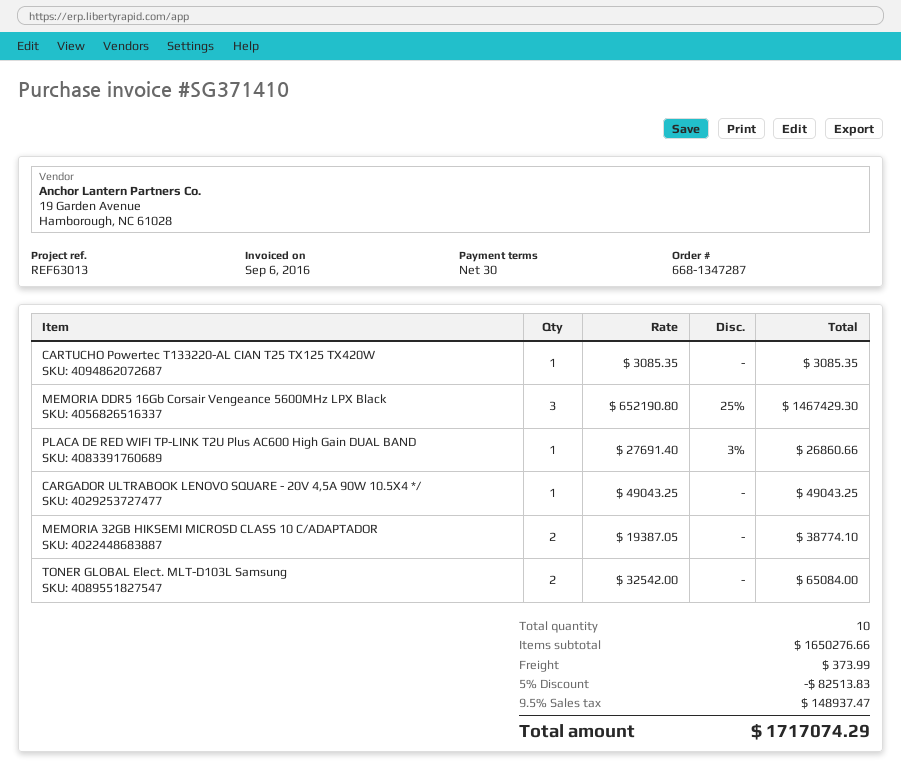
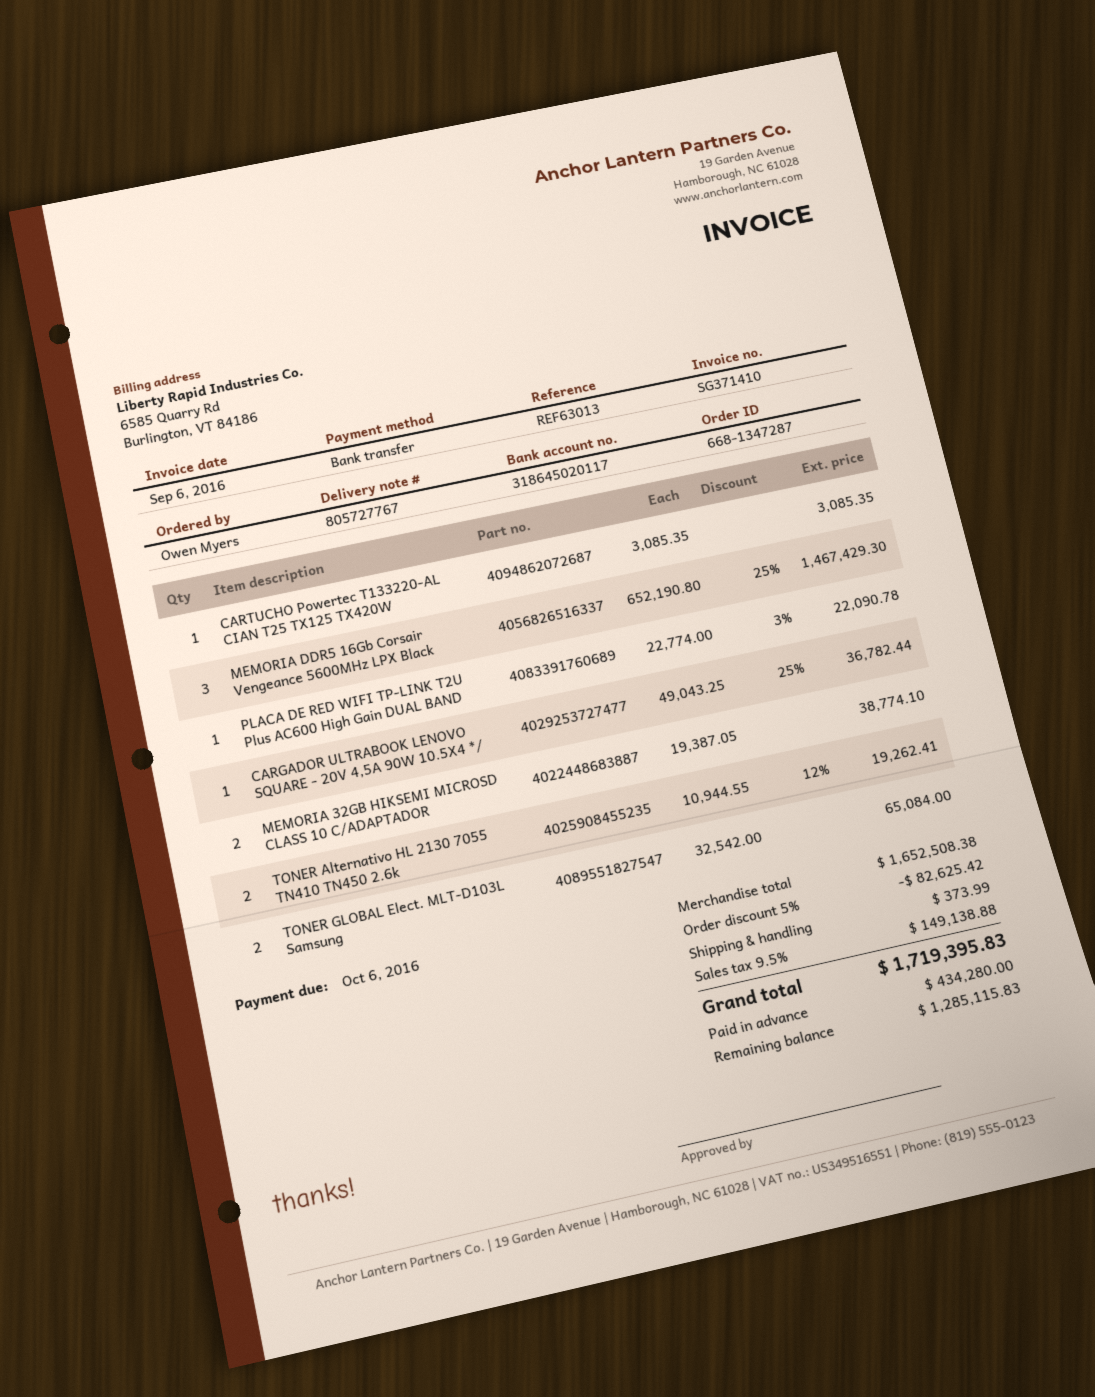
PLACA DE RED WIFI TP-LINK T2U Plus AC600 High Gain DUAL BAND: 1 x 27691.40 - 3% = 26860.66 -> 1 x 22774.00 - 3% = 22090.78
CARGADOR ULTRABOOK LENOVO SQUARE - 20V 4,5A 90W 10.5X4 */: 1 x 49043.25 = 49043.25 -> 1 x 49043.25 - 25% = 36782.44
TONER Alternativo HL 2130 7055 TN410 TN450 2.6k: none -> 2 x 10944.55 - 12% = 19262.41
subtotal: 1650276.66 -> 1652508.38
discount: 5% = 82513.83 -> 5% = 82625.42
tax: 9.5% = 148937.47 -> 9.5% = 149138.88
total: 1717074.29 -> 1719395.83

